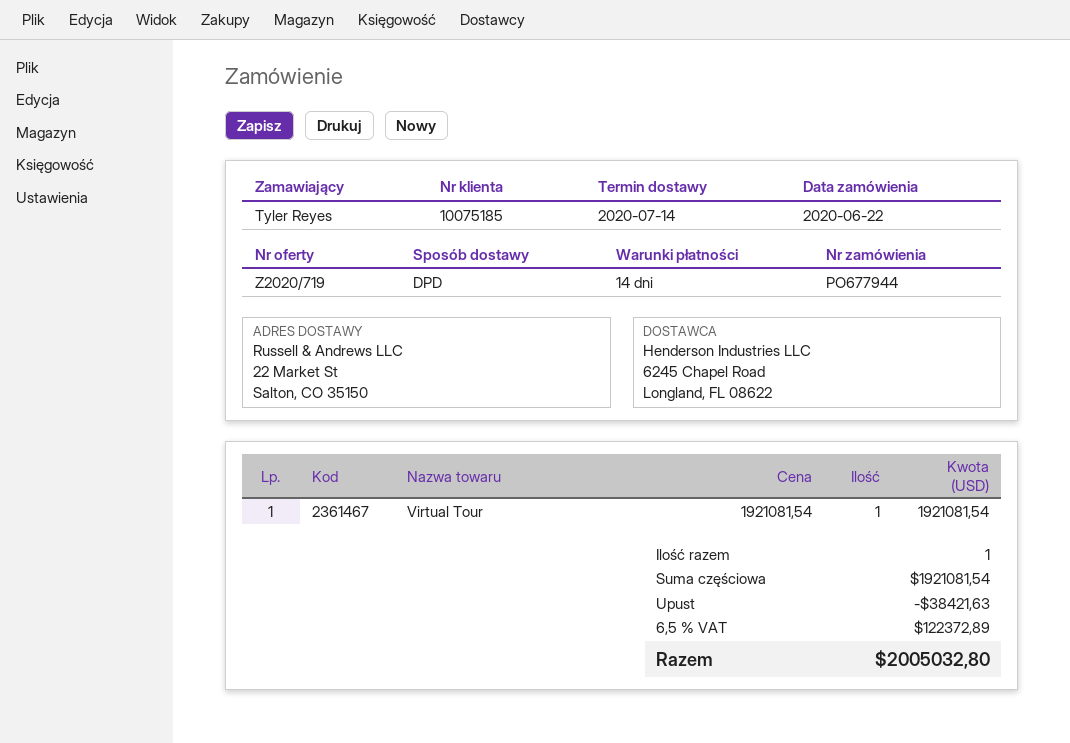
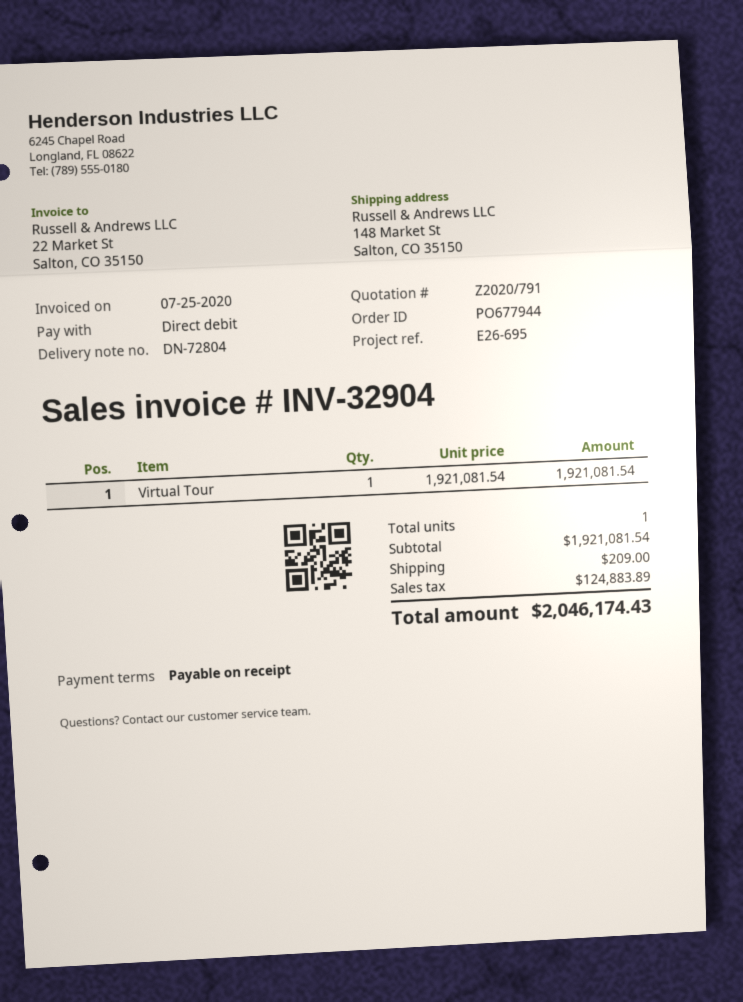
quote number: Z2020/719 -> Z2020/791
payment terms: 14 days -> on receipt
ship to: 22 Market St, Salton, CO 35150 -> 148 Market St, Salton, CO 35150
discount: 38421.63 -> none
shipping: none -> 209.00
tax: 122372.89 -> 124883.89
total: 2005032.80 -> 2046174.43

